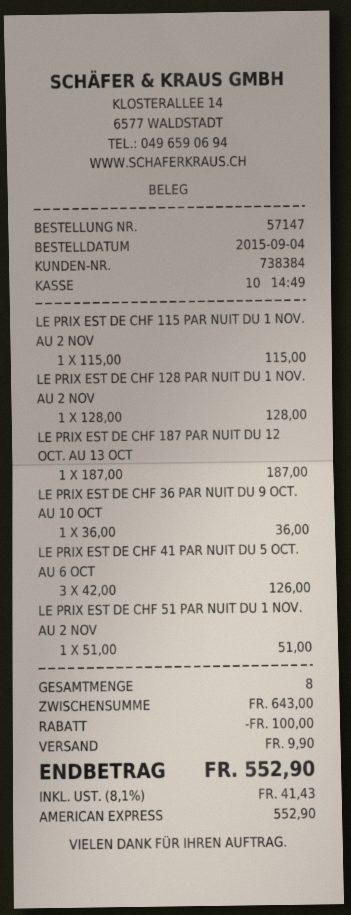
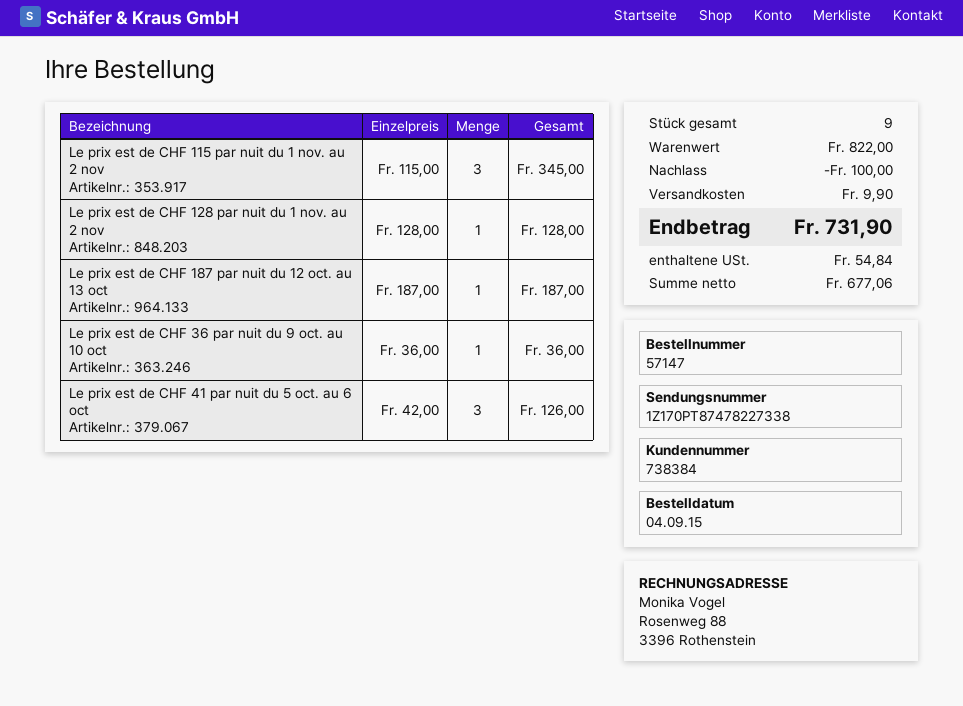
LE PRIX EST DE CHF 115 PAR NUIT DU 1 NOV. AU 2 NOV: 1 x 115.00 = 115.00 -> 3 x 115.00 = 345.00
LE PRIX EST DE CHF 51 PAR NUIT DU 1 NOV. AU 2 NOV: 1 x 51.00 = 51.00 -> none
total quantity: 8 -> 9
subtotal: 643.00 -> 822.00
tax: 41.43 -> 54.84
total: 552.90 -> 731.90

